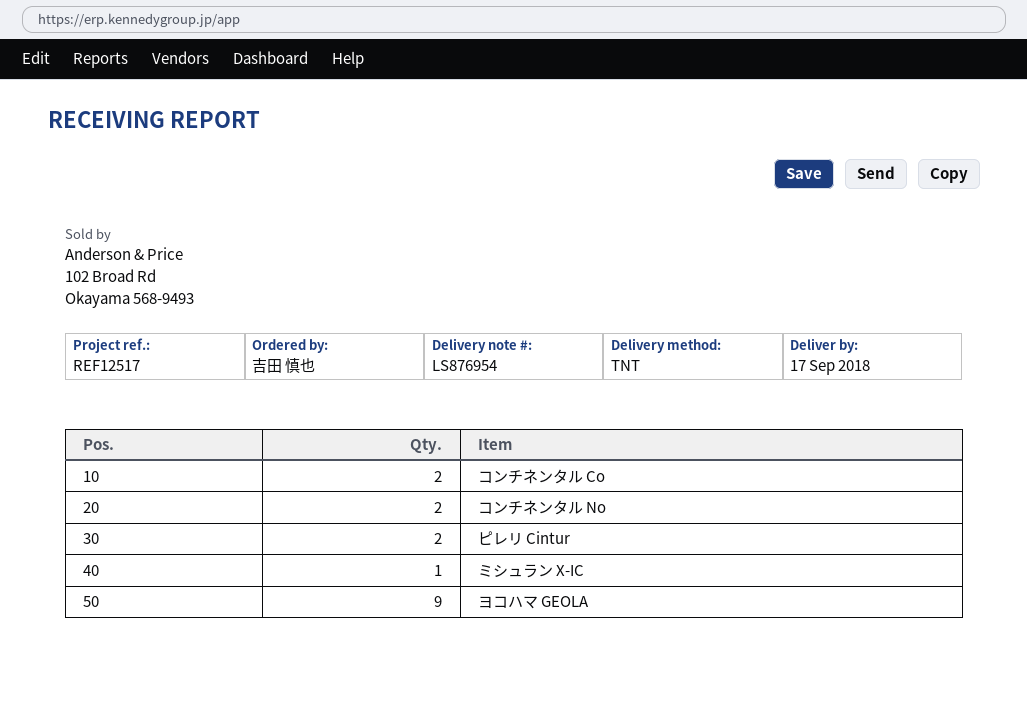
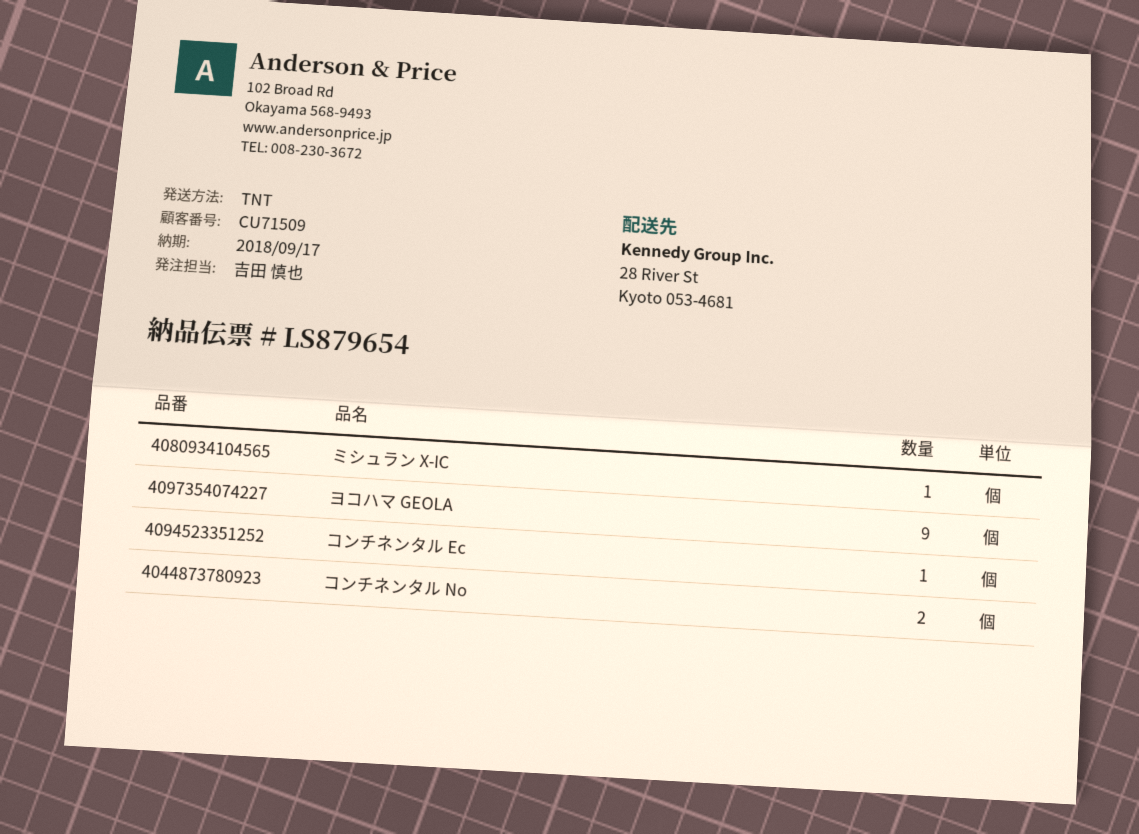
delivery note number: LS876954 -> LS879654
コンチネンタル Co: 2 -> none
ピレリ Cintur: 2 -> none
コンチネンタル Ec: none -> 1

